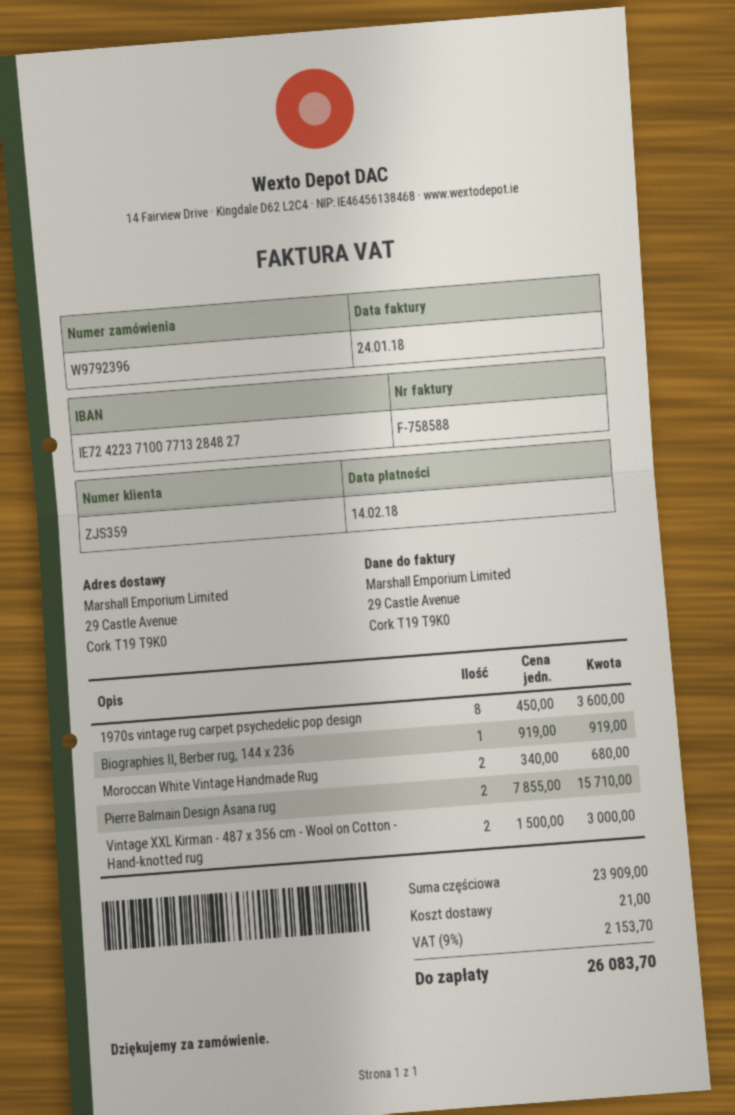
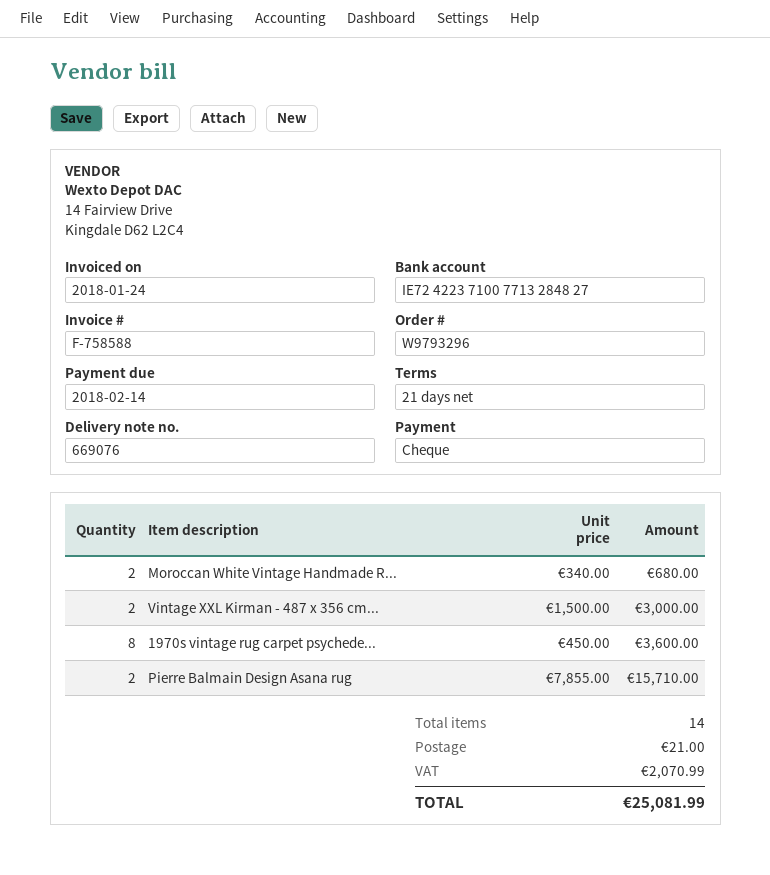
order number: W9792396 -> W9793296
Biographies II, Berber rug, 144 x 236: 1 x 919.00 = 919.00 -> none
tax: 2153.70 -> 2070.99
total: 26083.70 -> 25081.99

